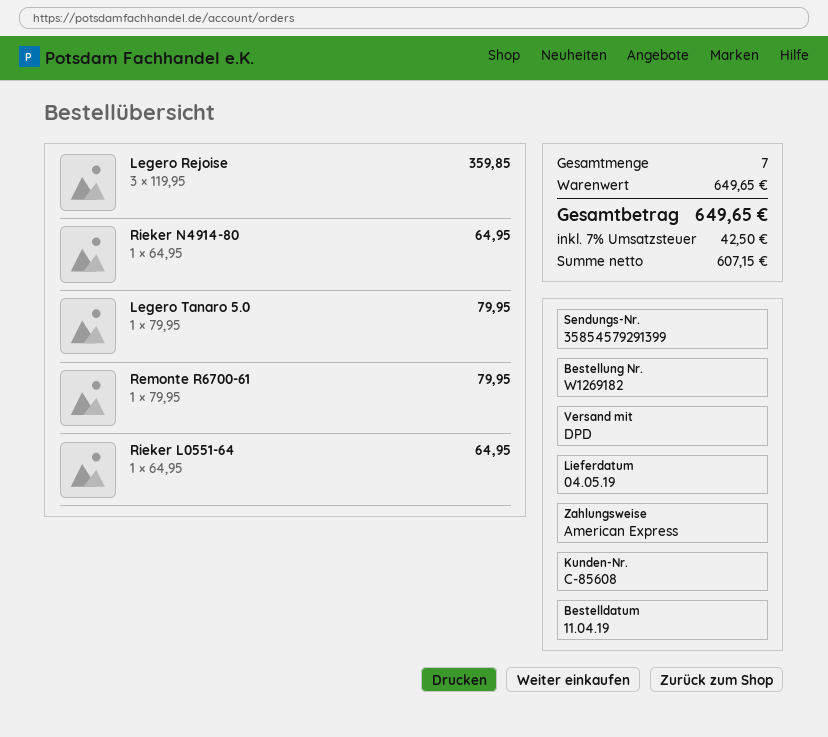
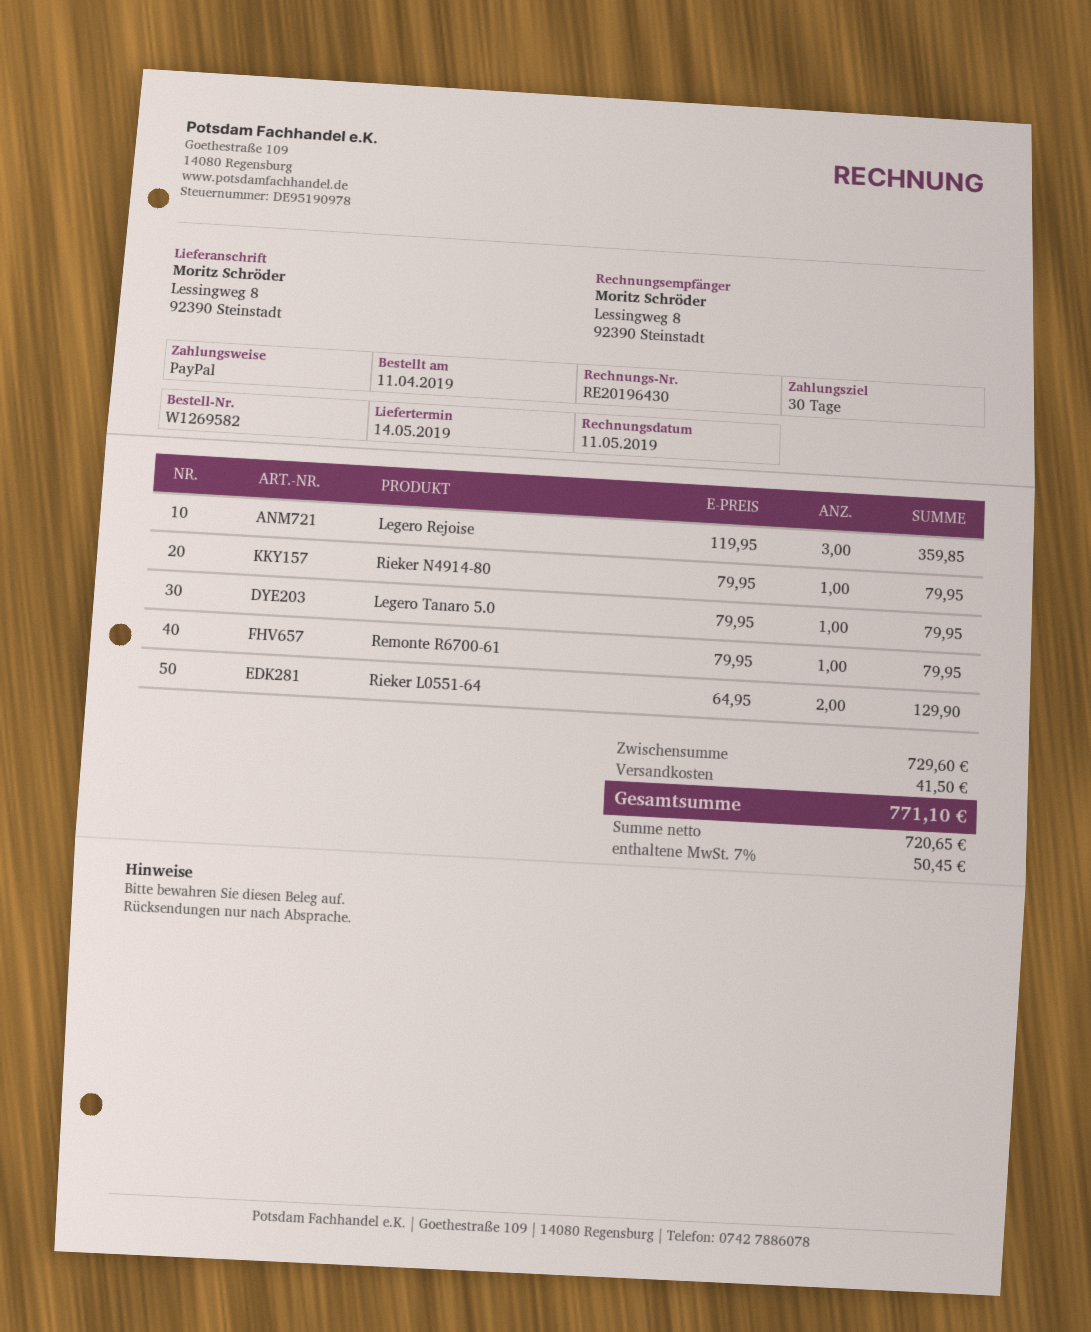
order number: W1269182 -> W1269582
delivery date: 2019-05-04 -> 2019-05-14
payment method: American Express -> PayPal
Rieker N4914-80: 1 x 64.95 = 64.95 -> 1 x 79.95 = 79.95
Rieker L0551-64: 1 x 64.95 = 64.95 -> 2 x 64.95 = 129.90
subtotal: 649.65 -> 729.60
shipping: none -> 41.50
net: 607.15 -> 720.65
tax: 7% = 42.50 -> 7% = 50.45
total: 649.65 -> 771.10

